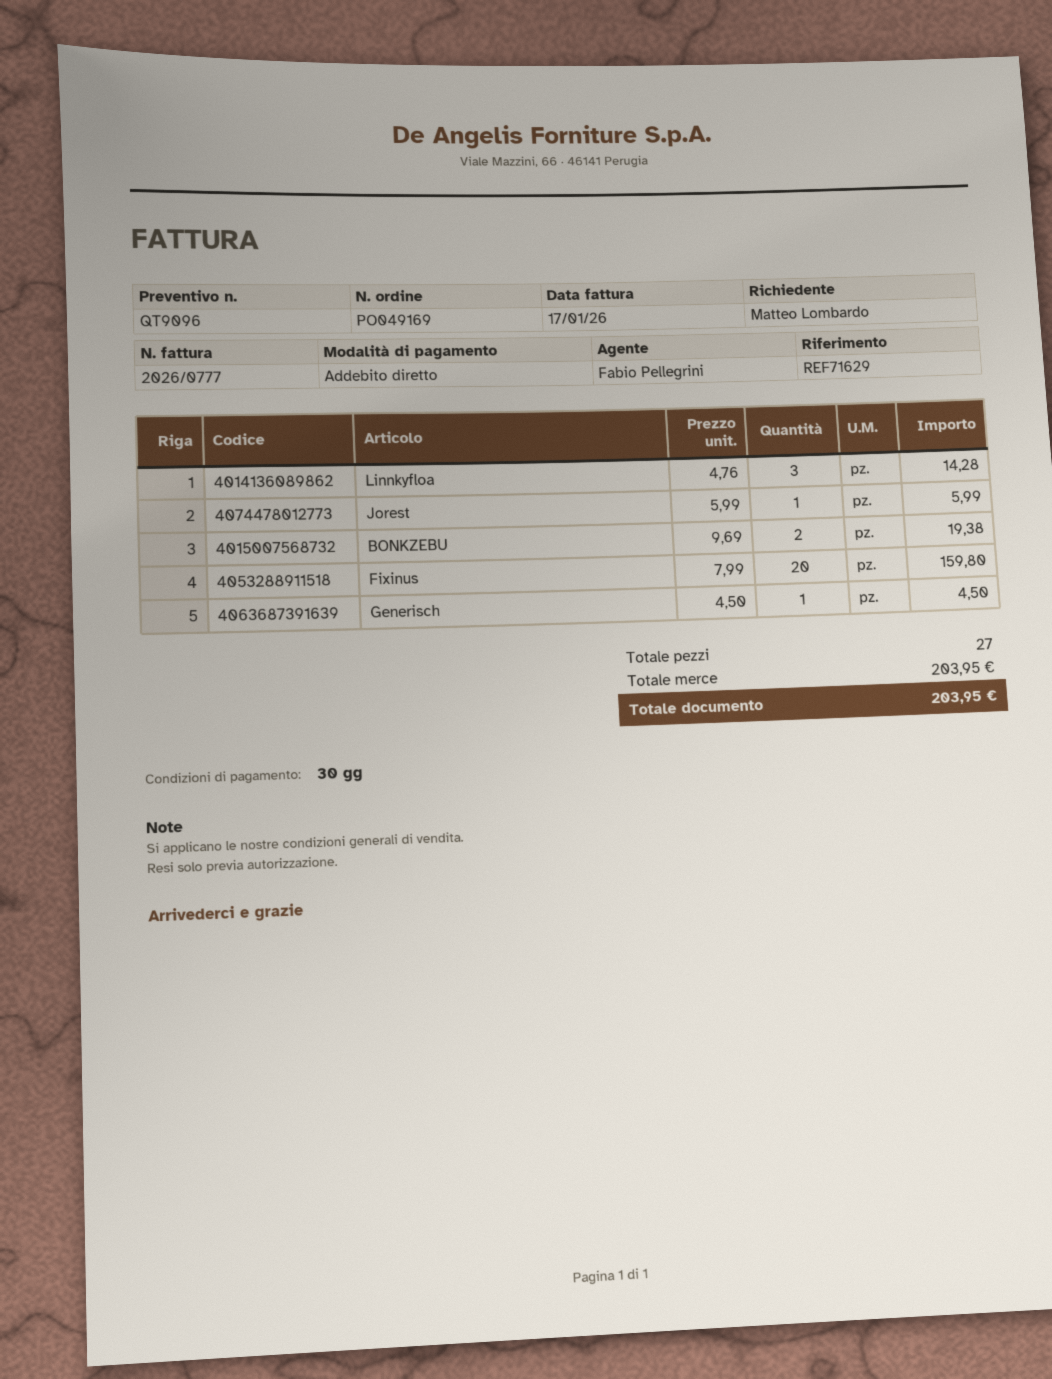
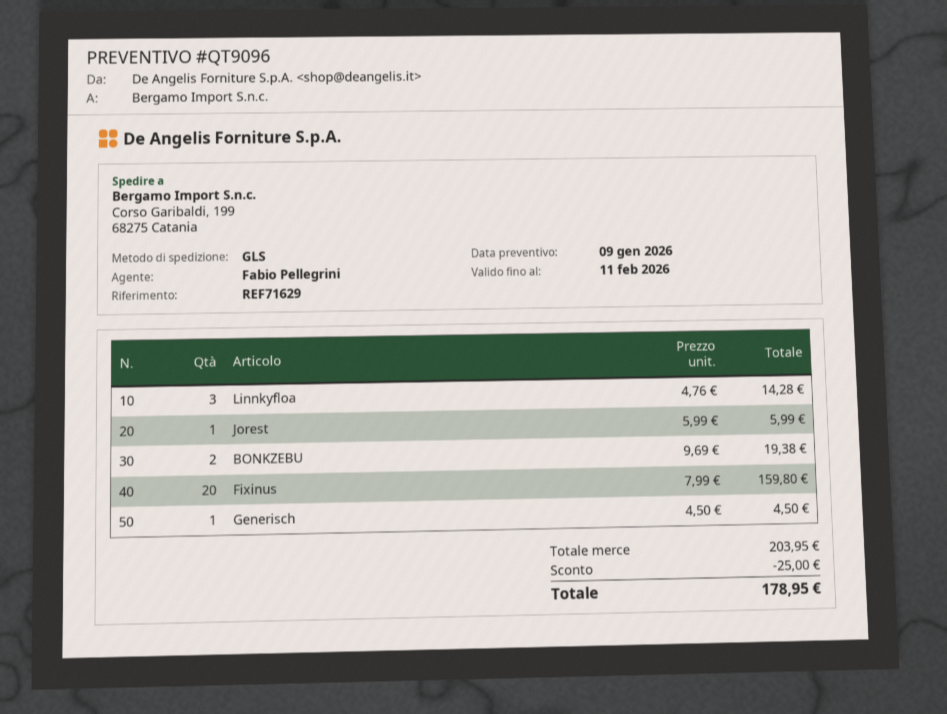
discount: none -> 25.00
total: 203.95 -> 178.95

